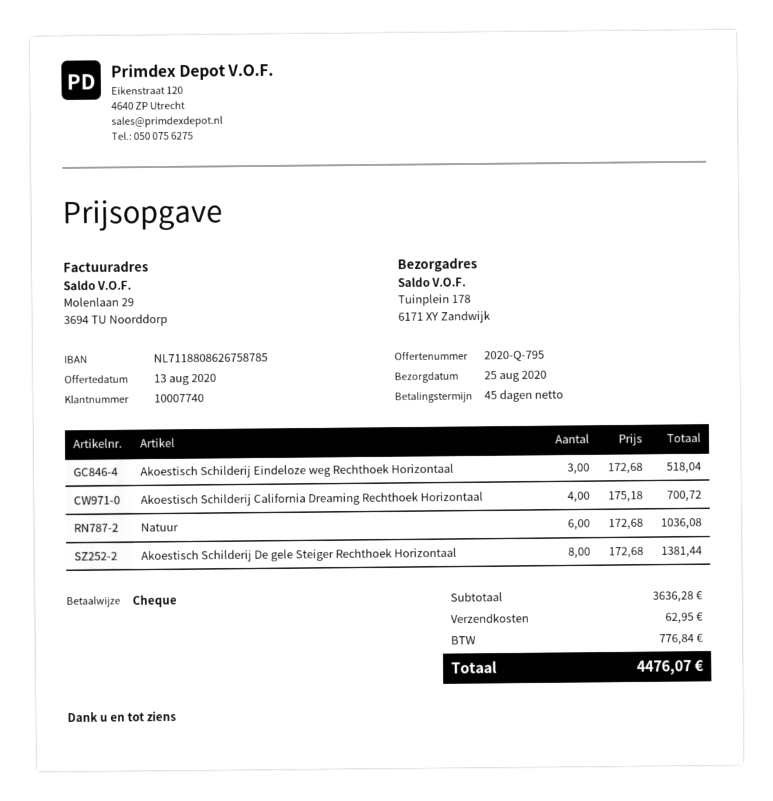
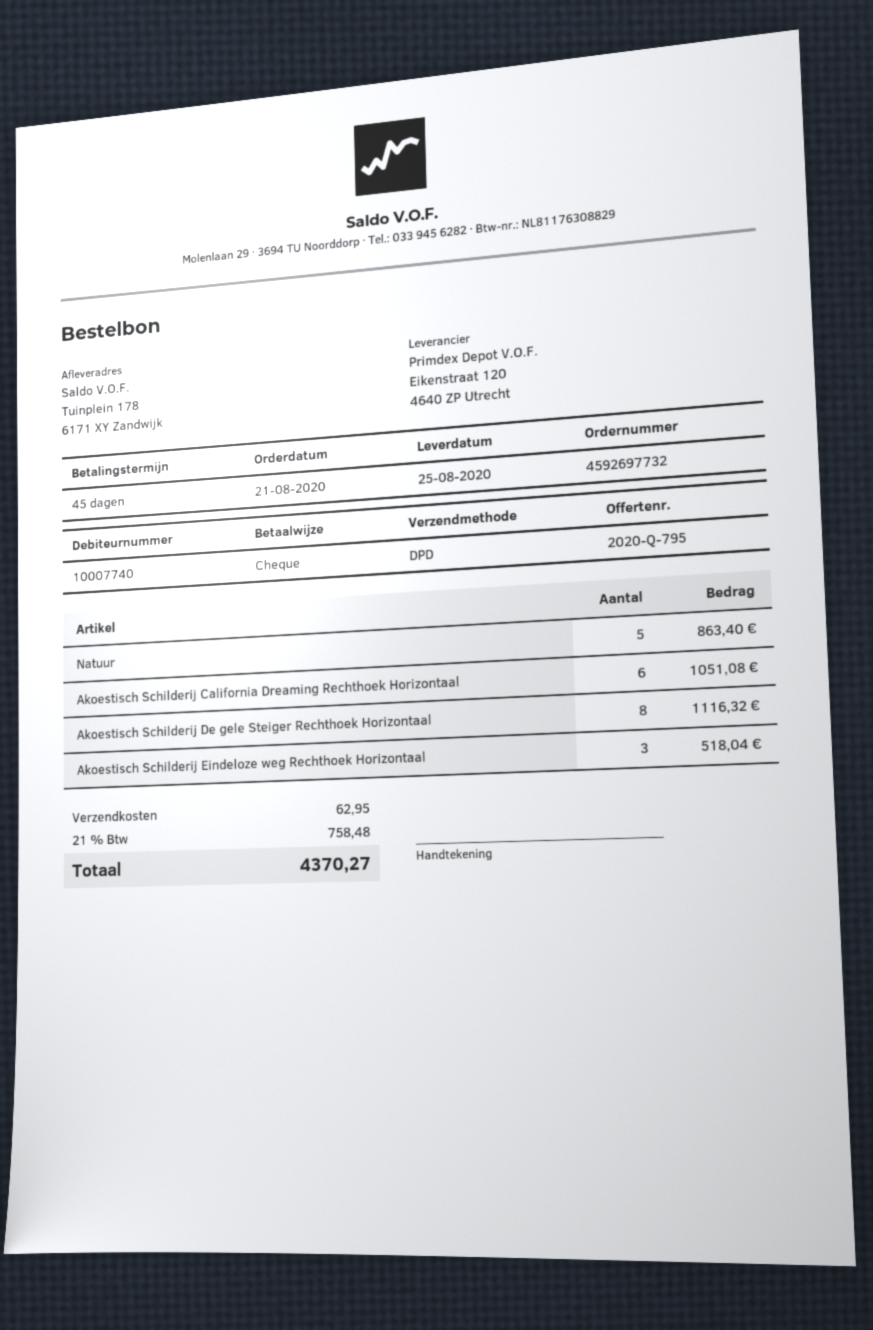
Akoestisch Schilderij California Dreaming Rechthoek Horizontaal: 4 for 700.72 -> 6 for 1051.08
Natuur: 6 for 1036.08 -> 5 for 863.40
Akoestisch Schilderij De gele Steiger Rechthoek Horizontaal: 8 for 1381.44 -> 8 for 1116.32
tax: 776.84 -> 758.48
total: 4476.07 -> 4370.27

